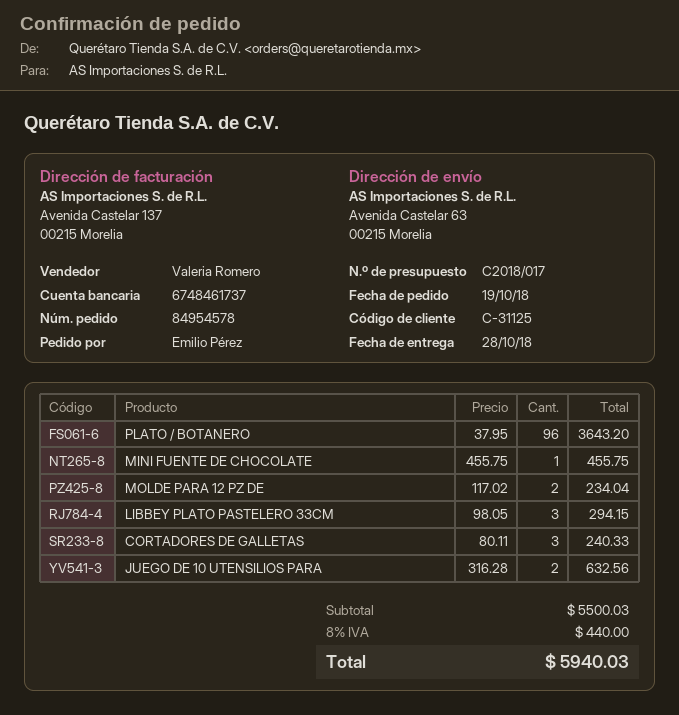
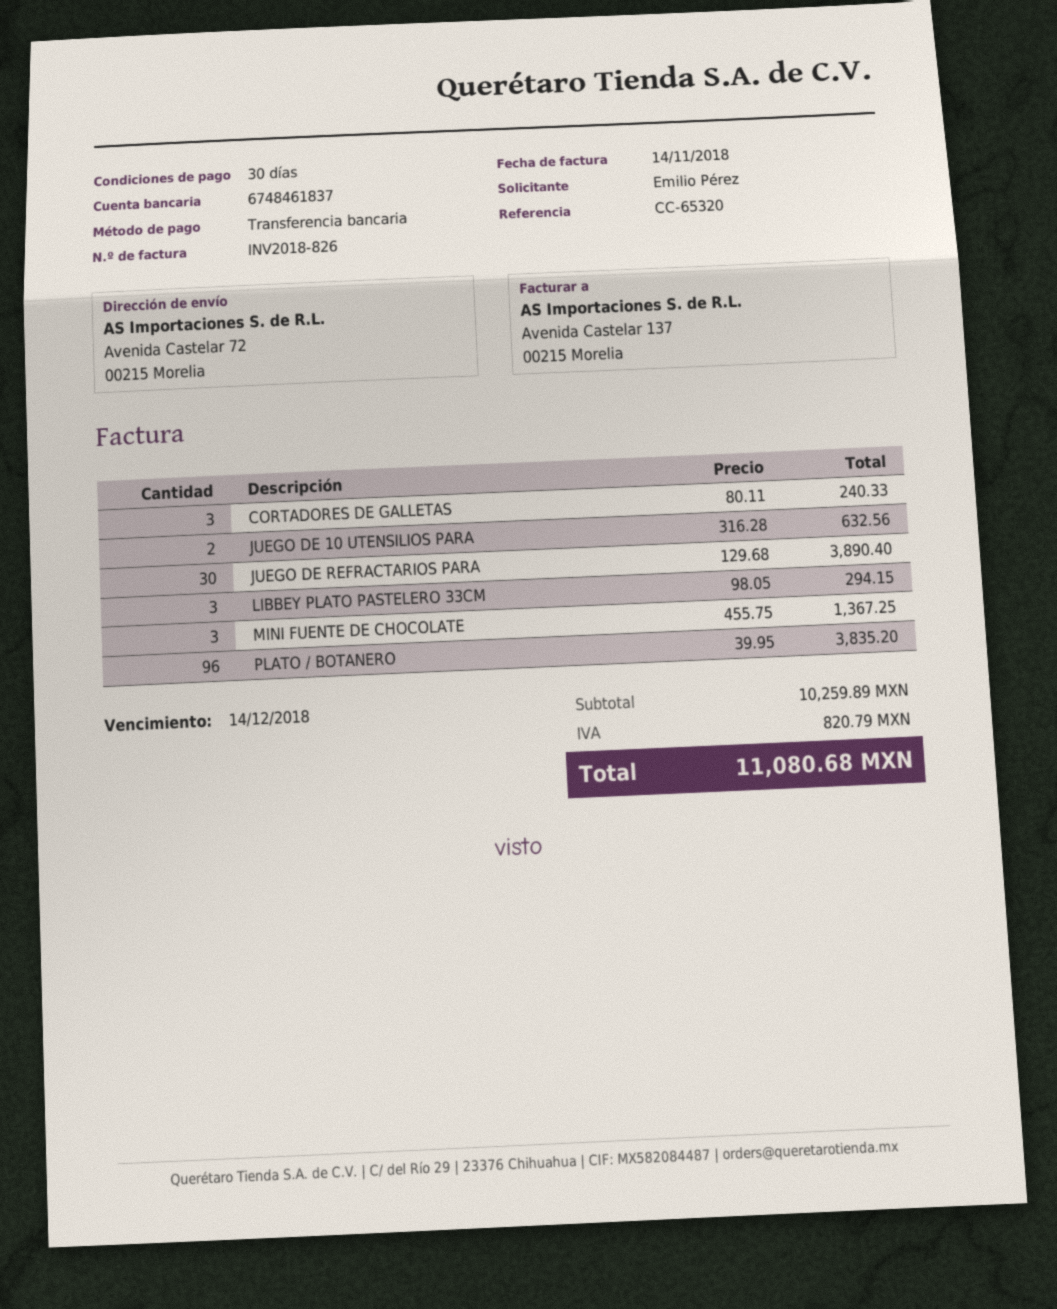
bank account: 6748461737 -> 6748461837
ship to: Avenida Castelar 63, 00215 Morelia -> Avenida Castelar 72, 00215 Morelia
PLATO / BOTANERO: 96 x 37.95 = 3643.20 -> 96 x 39.95 = 3835.20
MINI FUENTE DE CHOCOLATE: 1 x 455.75 = 455.75 -> 3 x 455.75 = 1367.25
MOLDE PARA 12 PZ DE: 2 x 117.02 = 234.04 -> none
JUEGO DE REFRACTARIOS PARA: none -> 30 x 129.68 = 3890.40
subtotal: 5500.03 -> 10259.89
tax: 440.00 -> 820.79
total: 5940.03 -> 11080.68

